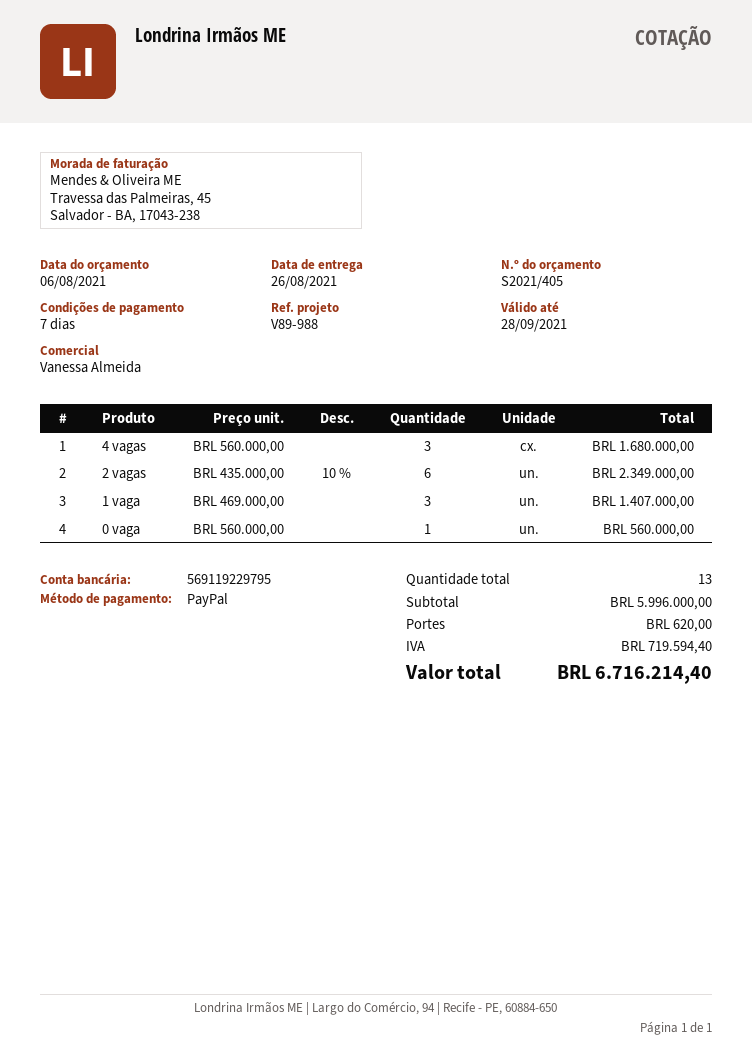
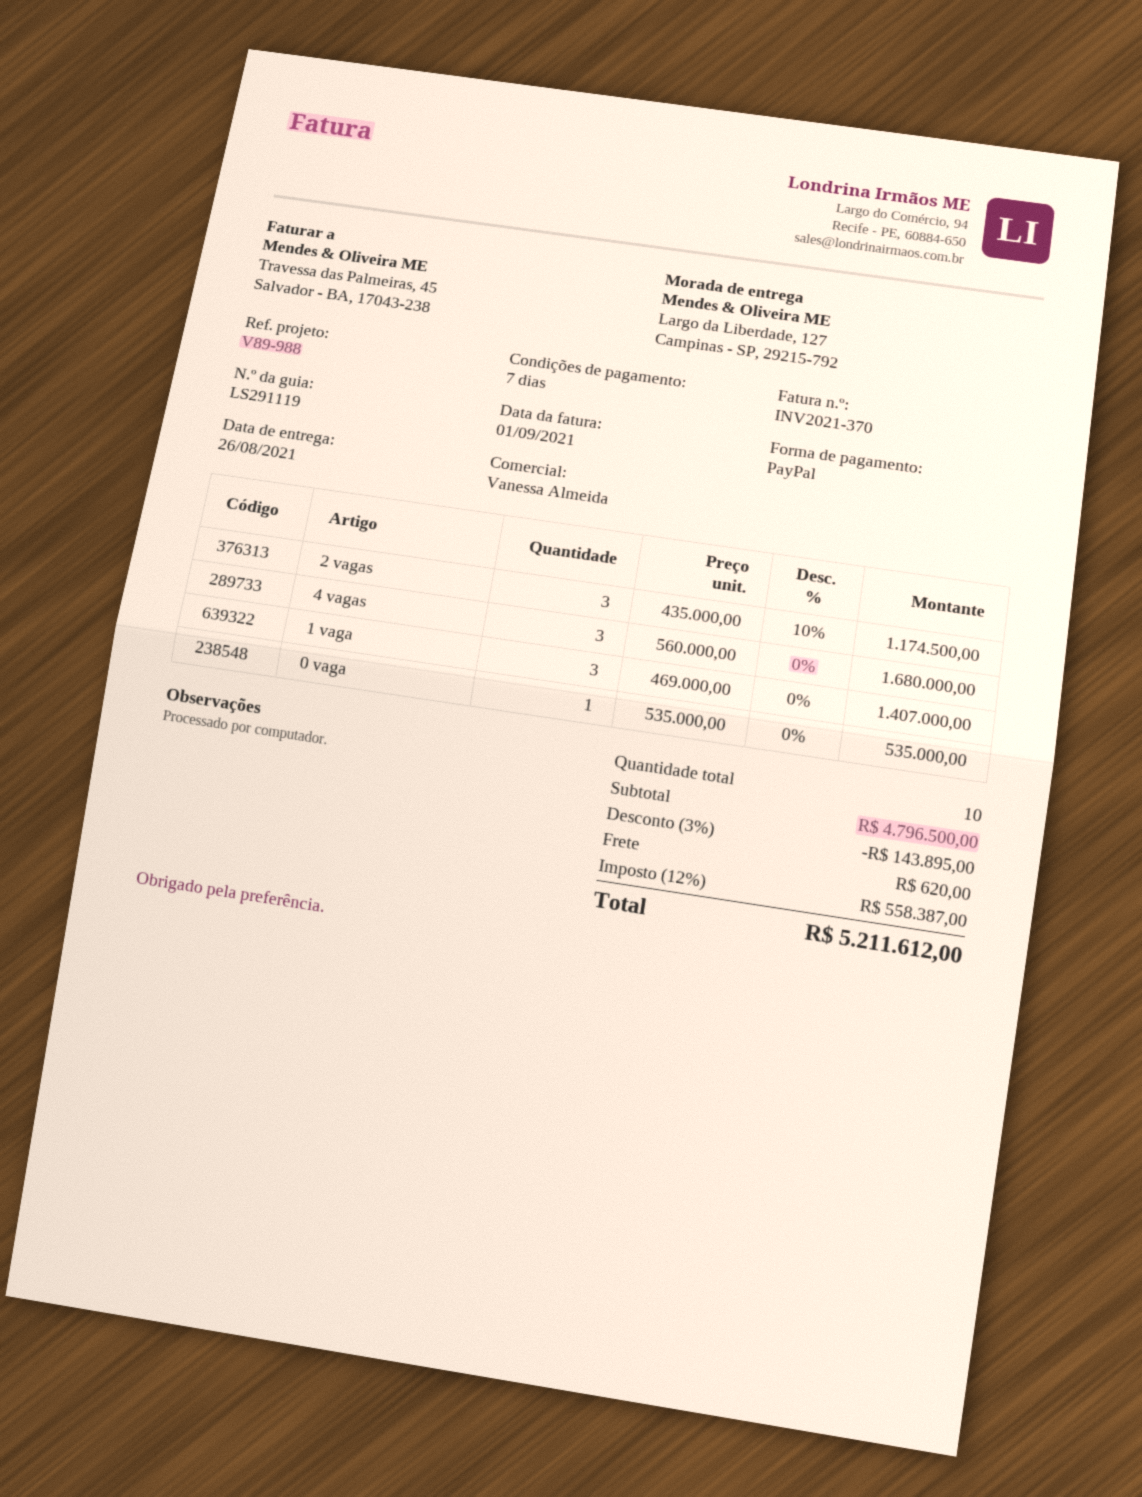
2 vagas: 6 x 435000.00 - 10% = 2349000.00 -> 3 x 435000.00 - 10% = 1174500.00
0 vaga: 1 x 560000.00 = 560000.00 -> 1 x 535000.00 = 535000.00
total quantity: 13 -> 10
subtotal: 5996000.00 -> 4796500.00
discount: none -> 3% = 143895.00
tax: 719594.40 -> 558387.00
total: 6716214.40 -> 5211612.00

